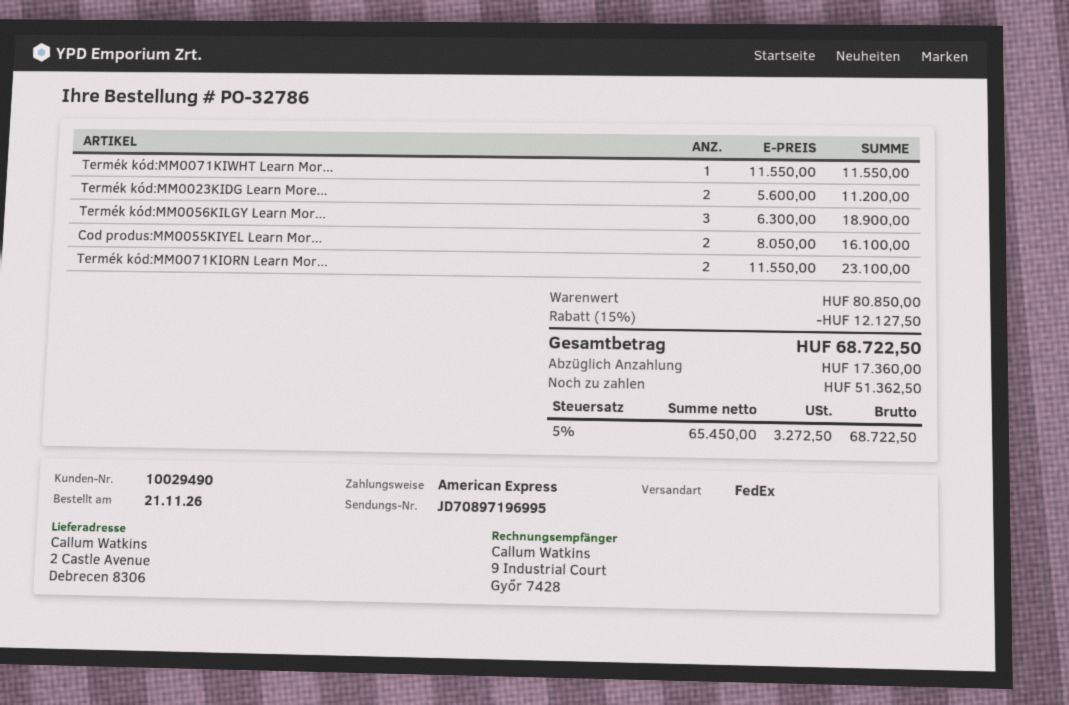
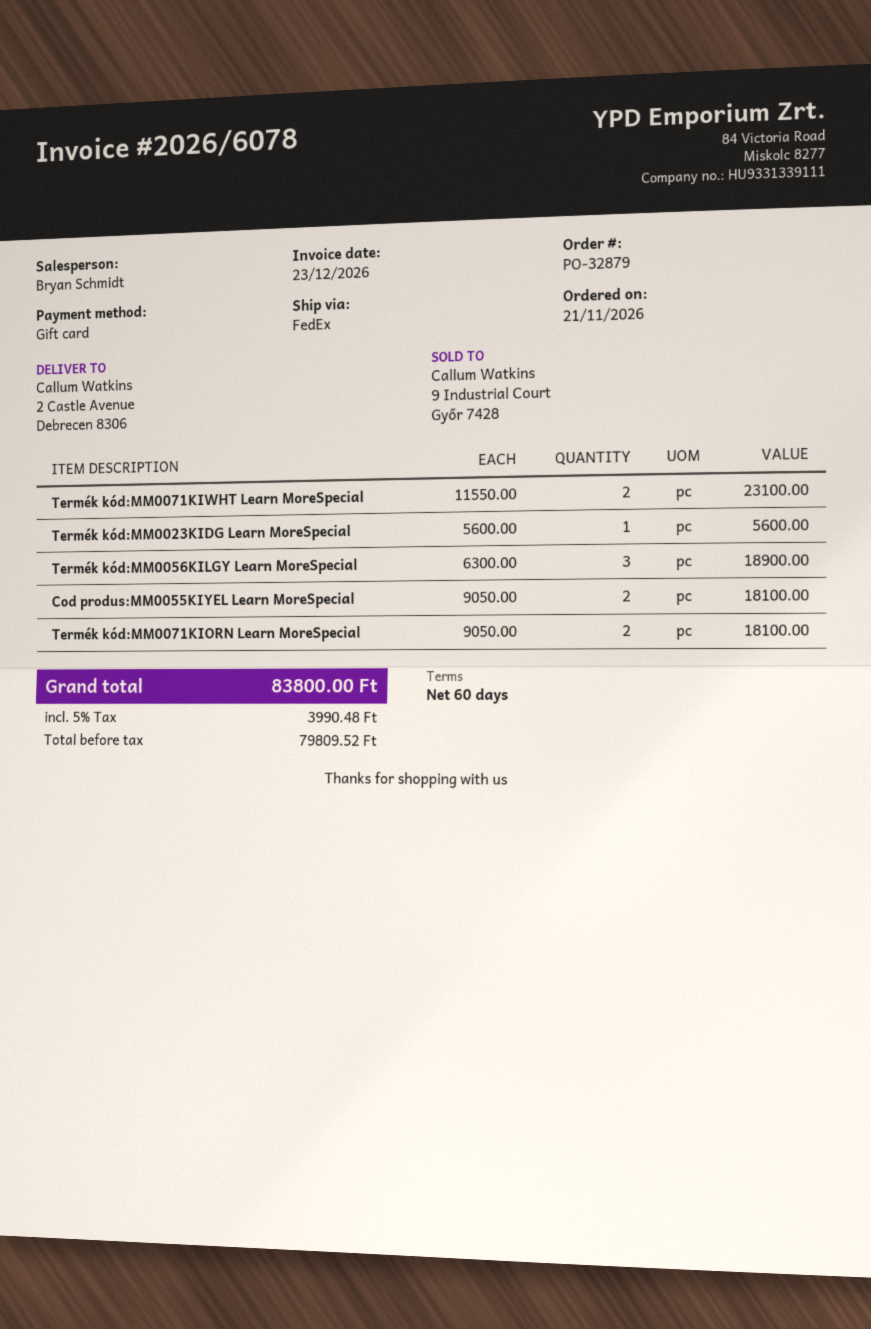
order number: PO-32786 -> PO-32879
payment method: American Express -> gift card
Termék kód:MM0071KIWHT Learn Mor...: 1 x 11550.00 = 11550.00 -> 2 x 11550.00 = 23100.00
Termék kód:MM0023KIDG Learn More...: 2 x 5600.00 = 11200.00 -> 1 x 5600.00 = 5600.00
Cod produs:MM0055KIYEL Learn Mor...: 2 x 8050.00 = 16100.00 -> 2 x 9050.00 = 18100.00
Termék kód:MM0071KIORN Learn Mor...: 2 x 11550.00 = 23100.00 -> 2 x 9050.00 = 18100.00
discount: 15% = 12127.50 -> none
net: 65450.00 -> 79809.52
tax: 5% = 3272.50 -> 5% = 3990.48
total: 68722.50 -> 83800.00

